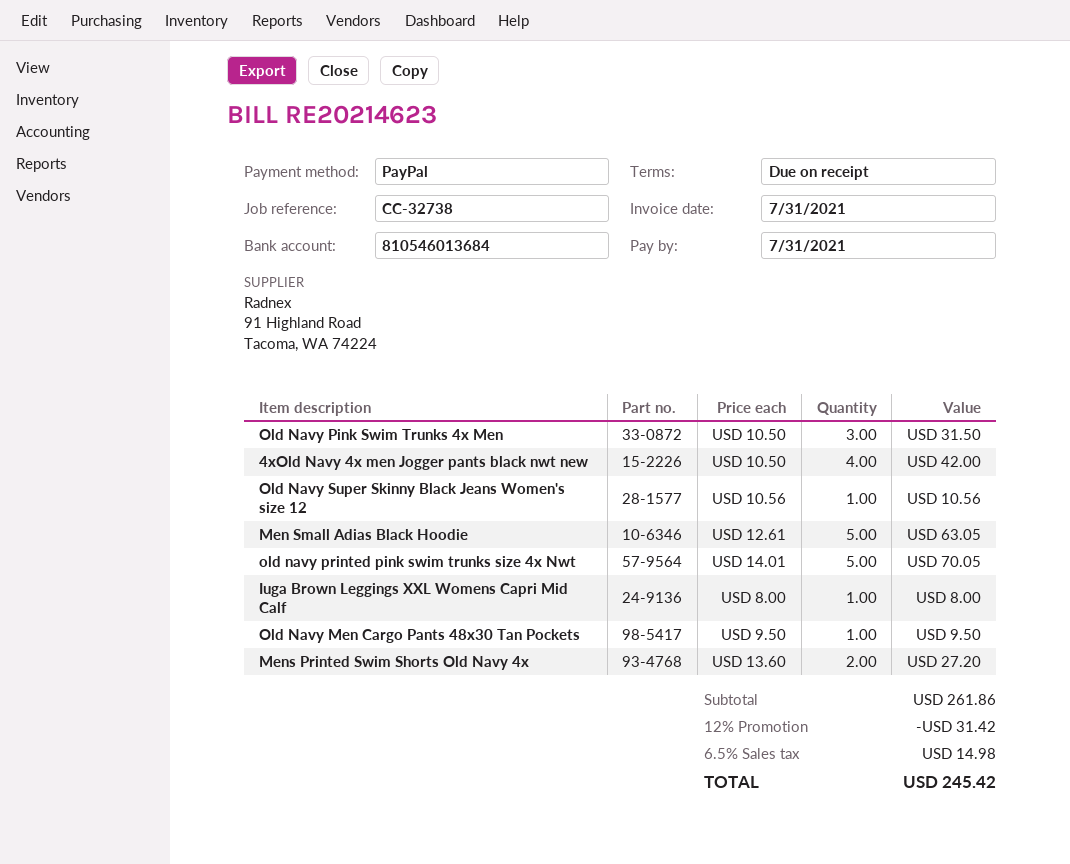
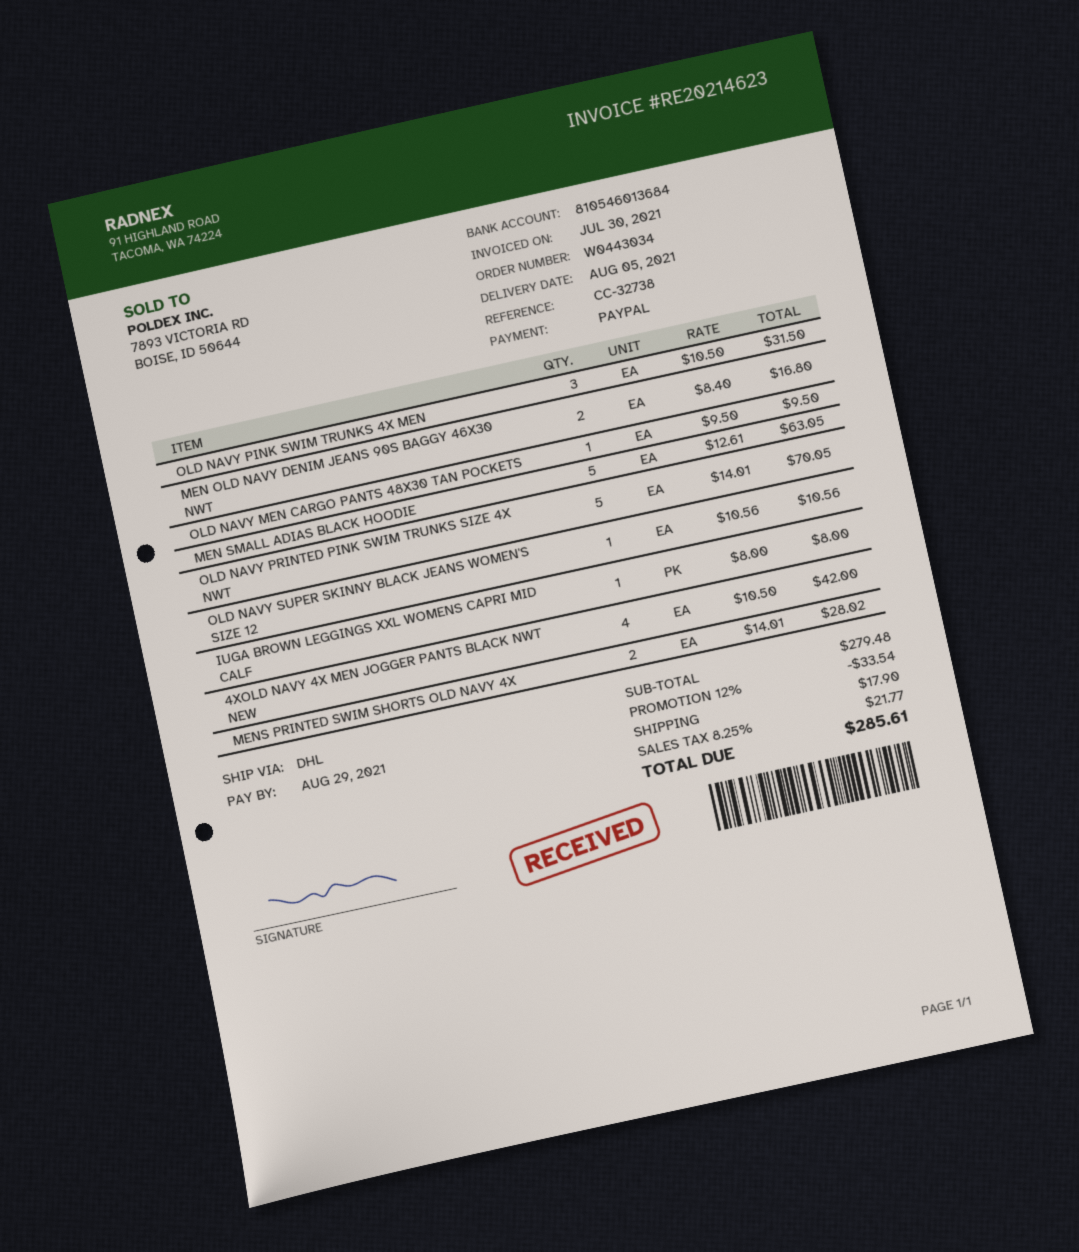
invoice date: 2021-07-31 -> 2021-07-30
due date: 2021-07-31 -> 2021-08-29
Mens Printed Swim Shorts Old Navy 4x: 2 x 13.60 = 27.20 -> 2 x 14.01 = 28.02
MEN OLD NAVY DENIM JEANS 90S BAGGY 46X30 NWT: none -> 2 x 8.40 = 16.80
subtotal: 261.86 -> 279.48
discount: 12% = 31.42 -> 12% = 33.54
shipping: none -> 17.90
tax: 6.5% = 14.98 -> 8.25% = 21.77
total: 245.42 -> 285.61

